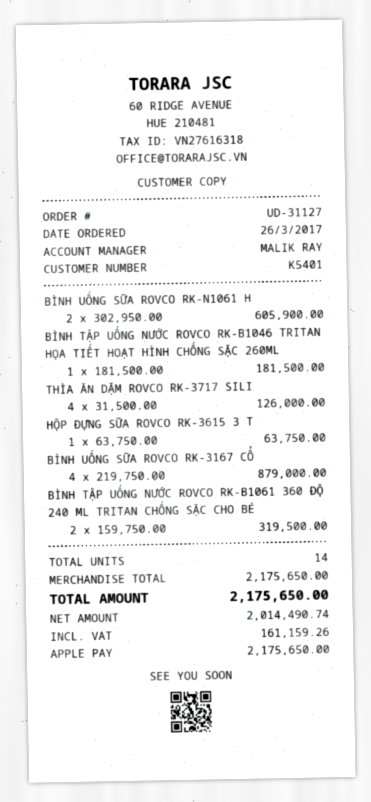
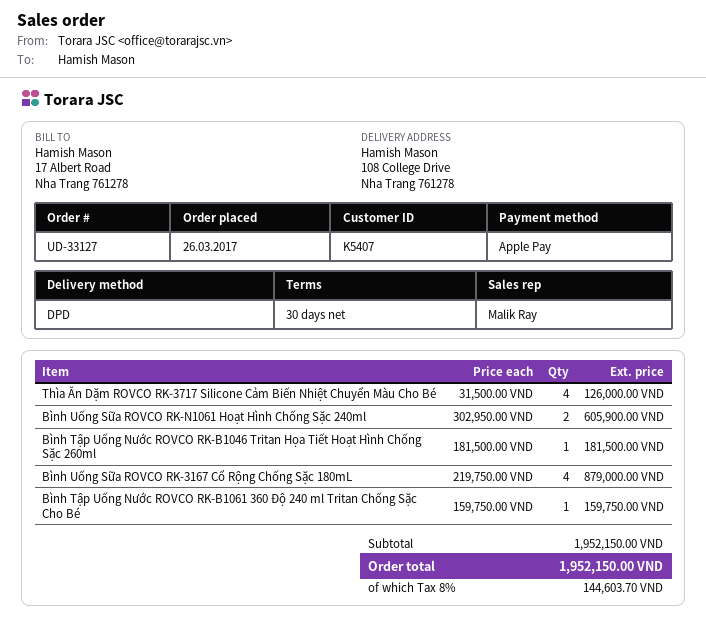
order number: UD-31127 -> UD-33127
customer number: K5401 -> K5407
HỘP ĐỰNG SỮA ROVCO RK-3615 3 T: 1 x 63750.00 = 63750.00 -> none
BÌNH TẬP UỐNG NƯỚC ROVCO RK-B1061 360 ĐỘ 240 ML TRITAN CHỐNG SẶC CHO BÉ: 2 x 159750.00 = 319500.00 -> 1 x 159750.00 = 159750.00
subtotal: 2175650.00 -> 1952150.00
tax: 161159.26 -> 144603.70
total: 2175650.00 -> 1952150.00

